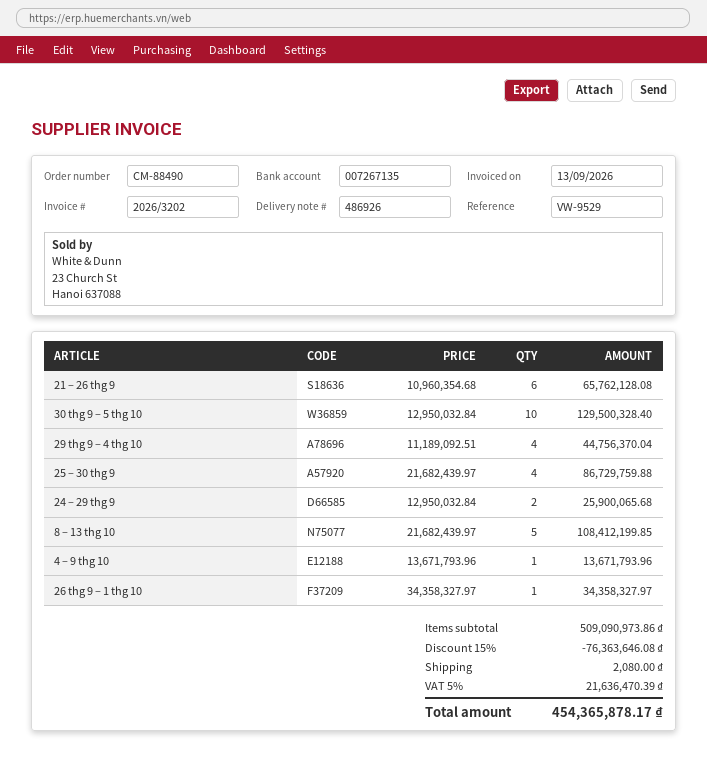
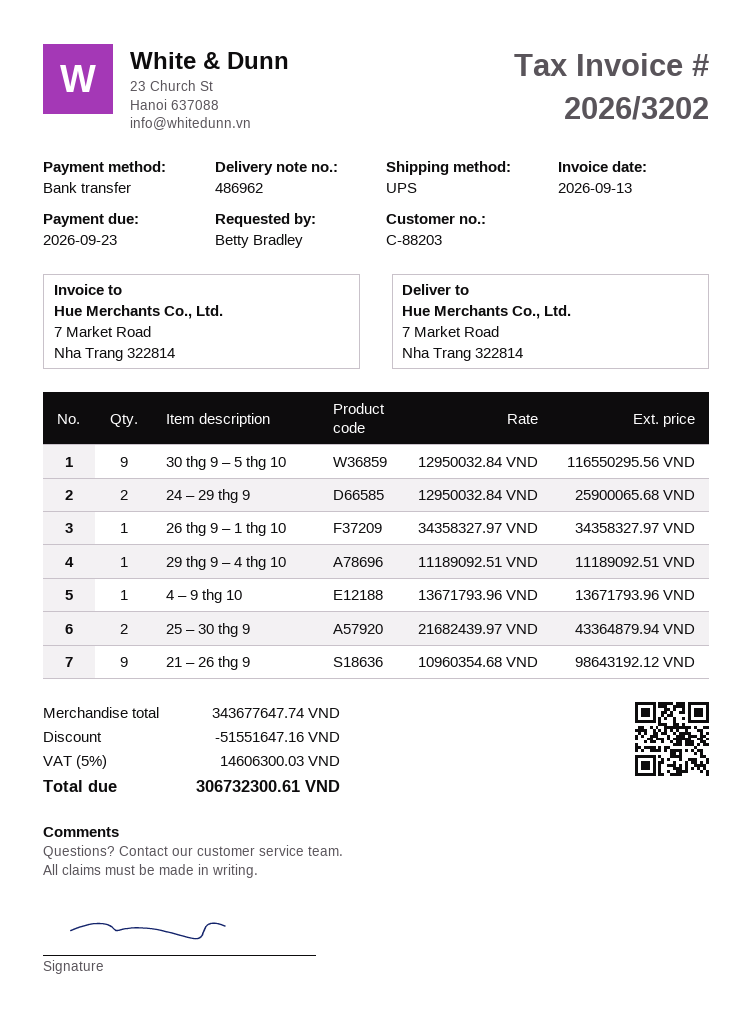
delivery note number: 486926 -> 486962
21 – 26 thg 9: 6 x 10960354.68 = 65762128.08 -> 9 x 10960354.68 = 98643192.12
30 thg 9 – 5 thg 10: 10 x 12950032.84 = 129500328.40 -> 9 x 12950032.84 = 116550295.56
29 thg 9 – 4 thg 10: 4 x 11189092.51 = 44756370.04 -> 1 x 11189092.51 = 11189092.51
25 – 30 thg 9: 4 x 21682439.97 = 86729759.88 -> 2 x 21682439.97 = 43364879.94
8 – 13 thg 10: 5 x 21682439.97 = 108412199.85 -> none
subtotal: 509090973.86 -> 343677647.74
discount: 76363646.08 -> 51551647.16
shipping: 2080.00 -> none
tax: 5% = 21636470.39 -> 5% = 14606300.03
total: 454365878.17 -> 306732300.61

